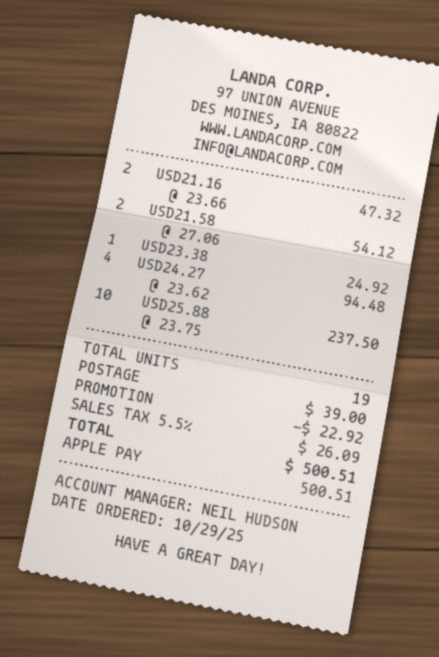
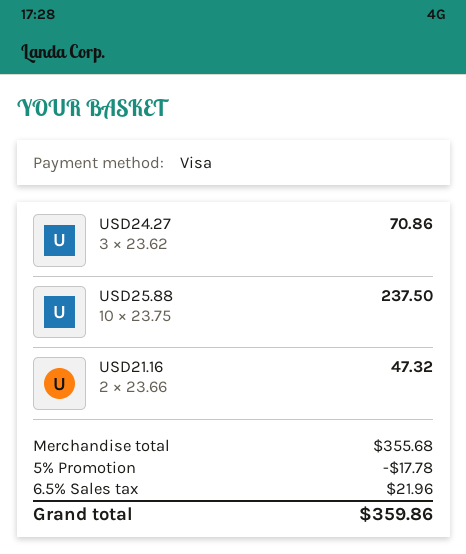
payment method: Apple Pay -> Visa
USD21.58: 2 x 27.06 = 54.12 -> none
USD23.38: 1 x 24.92 = 24.92 -> none
USD24.27: 4 x 23.62 = 94.48 -> 3 x 23.62 = 70.86
discount: 22.92 -> 17.78
shipping: 39.00 -> none
tax: 5.5% = 26.09 -> 6.5% = 21.96
total: 500.51 -> 359.86

